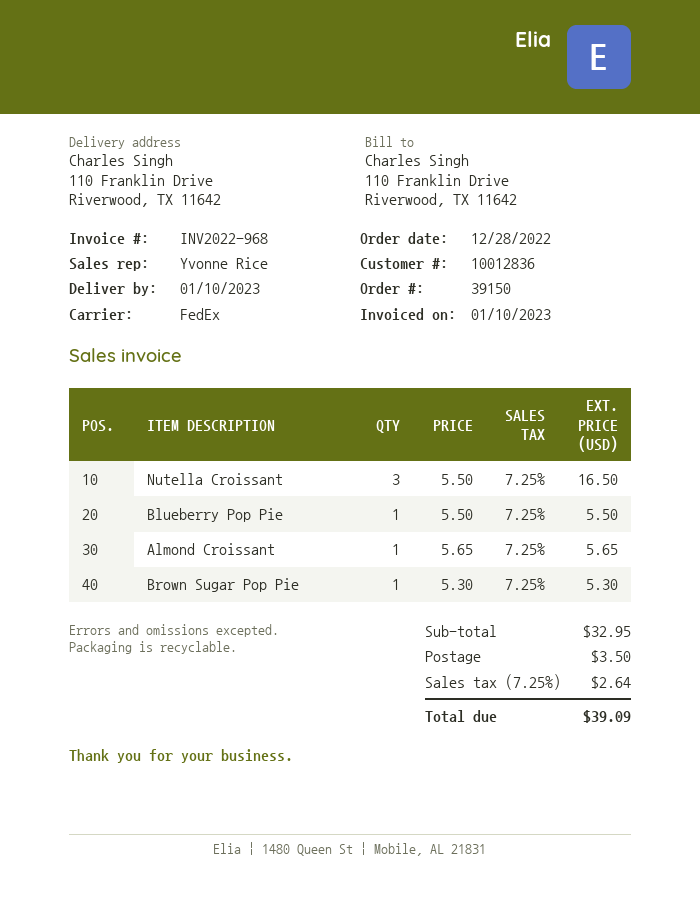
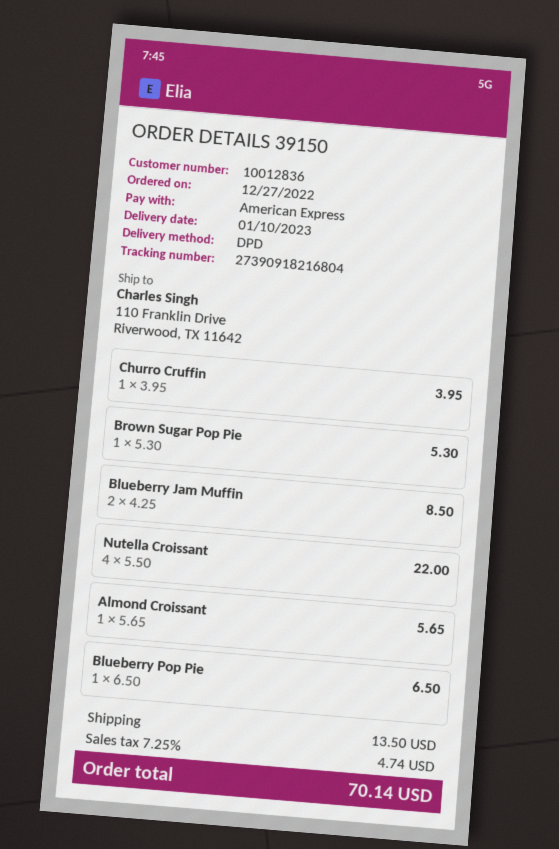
order date: 2022-12-28 -> 2022-12-27
shipping method: FedEx -> DPD
Nutella Croissant: 3 x 5.50 = 16.50 -> 4 x 5.50 = 22.00
Blueberry Pop Pie: 1 x 5.50 = 5.50 -> 1 x 6.50 = 6.50
Churro Cruffin: none -> 1 x 3.95 = 3.95
Blueberry Jam Muffin: none -> 2 x 4.25 = 8.50
shipping: 3.50 -> 13.50
tax: 7.25% = 2.64 -> 7.25% = 4.74
total: 39.09 -> 70.14

